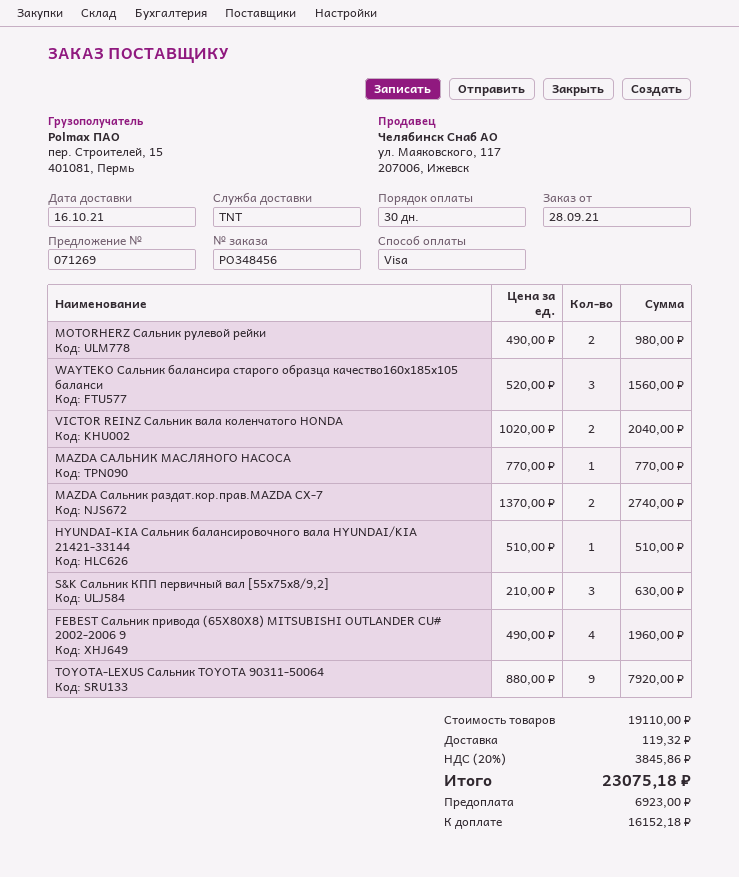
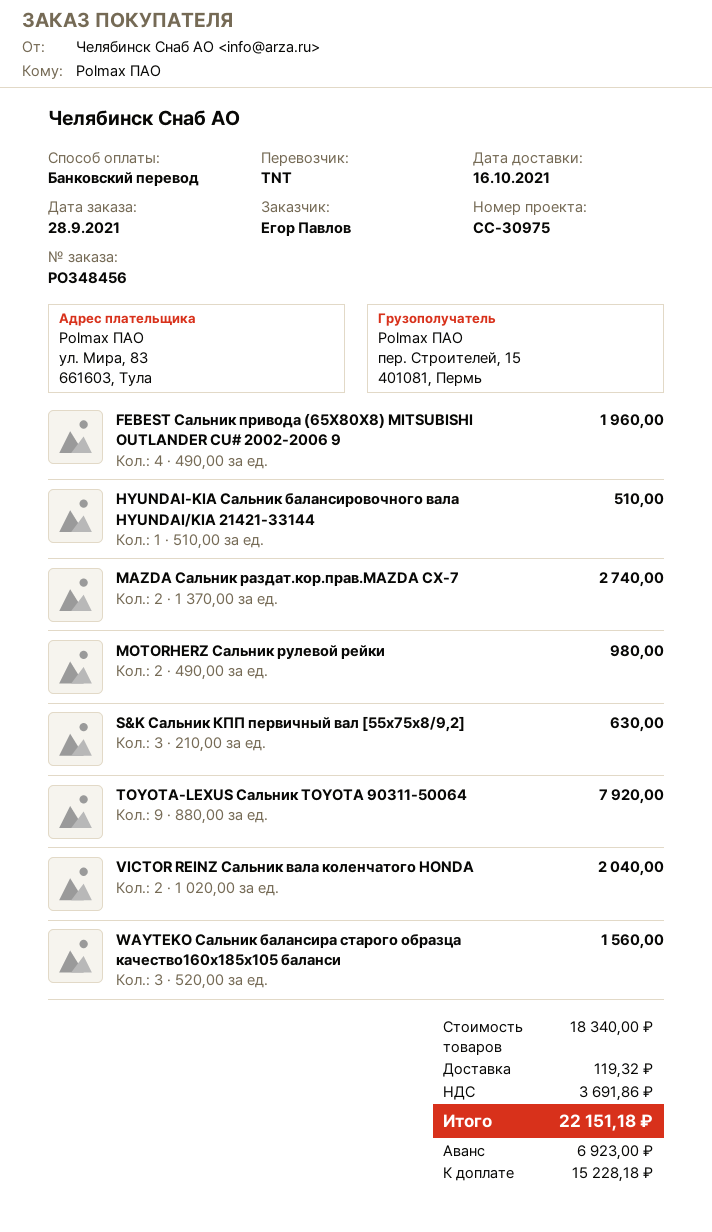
payment method: Visa -> bank transfer
MAZDA САЛЬНИК МАСЛЯНОГО НАСОСА: 1 x 770.00 = 770.00 -> none
subtotal: 19110.00 -> 18340.00
tax: 3845.86 -> 3691.86
total: 23075.18 -> 22151.18
balance: 16152.18 -> 15228.18

